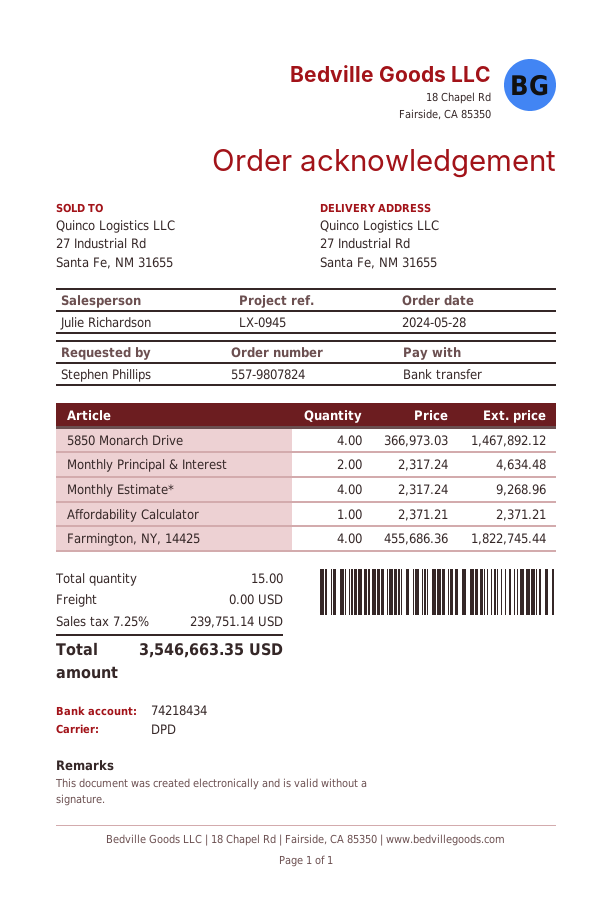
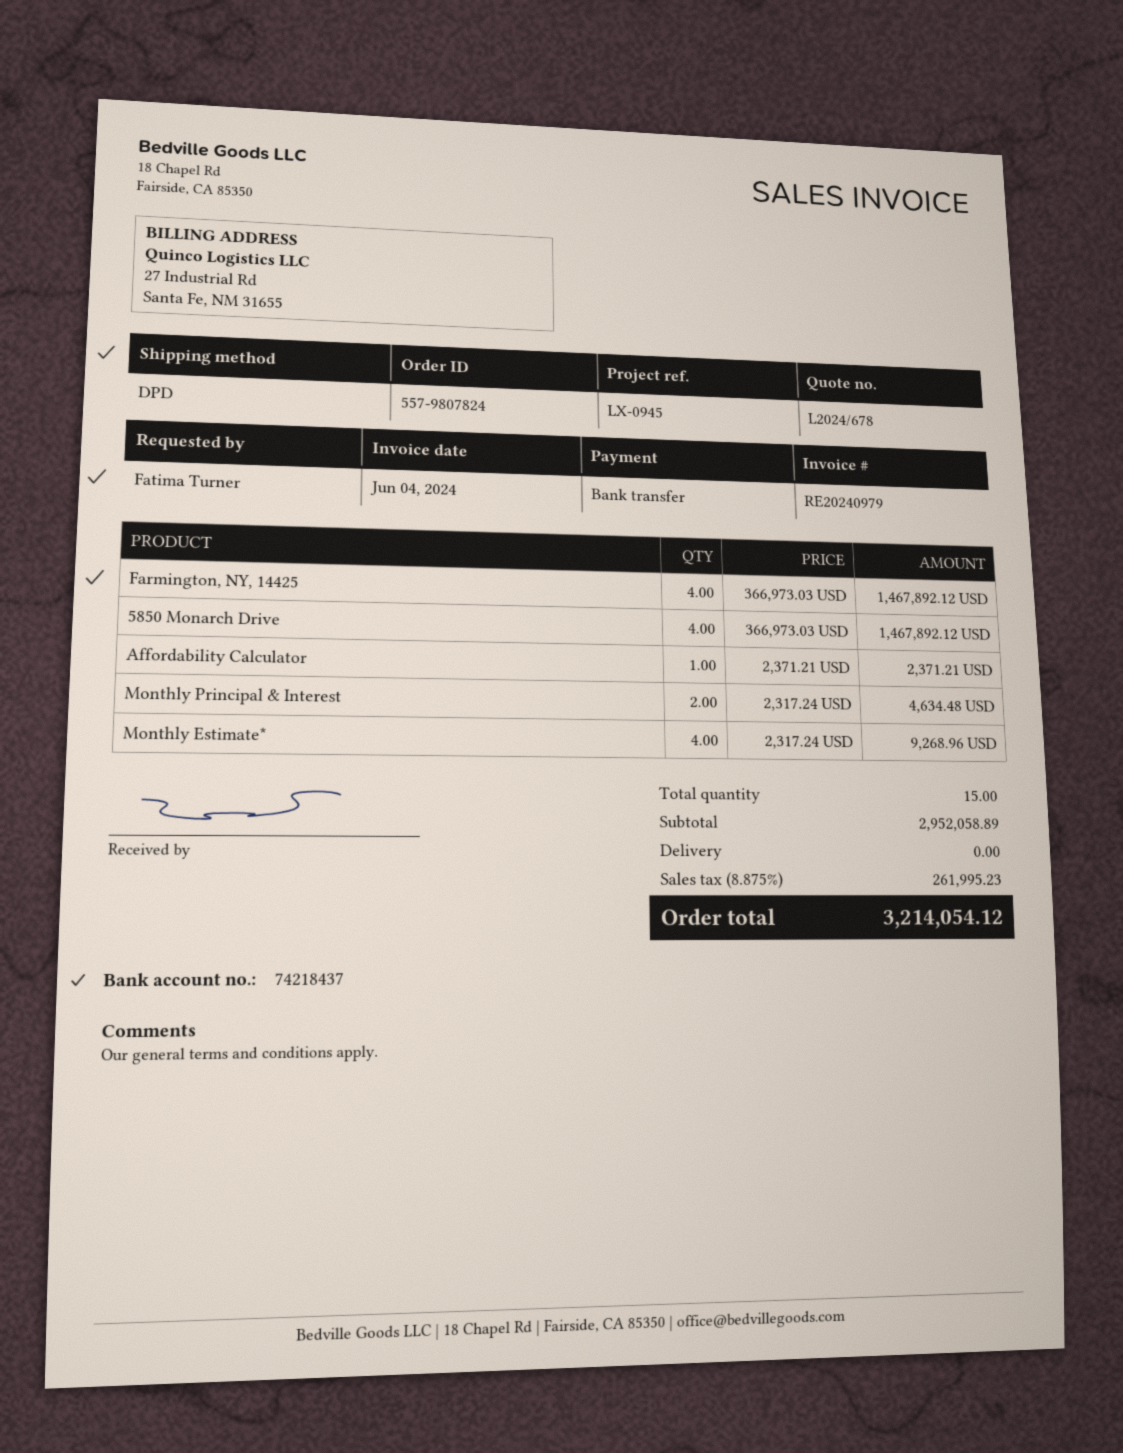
ordered by: Stephen Phillips -> Fatima Turner
bank account: 74218434 -> 74218437
Farmington, NY, 14425: 4 x 455686.36 = 1822745.44 -> 4 x 366973.03 = 1467892.12
tax: 7.25% = 239751.14 -> 8.875% = 261995.23
total: 3546663.35 -> 3214054.12

